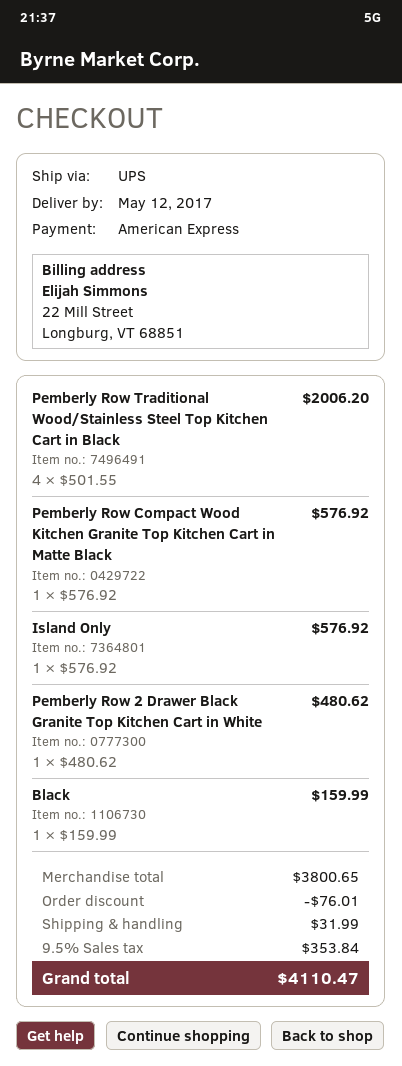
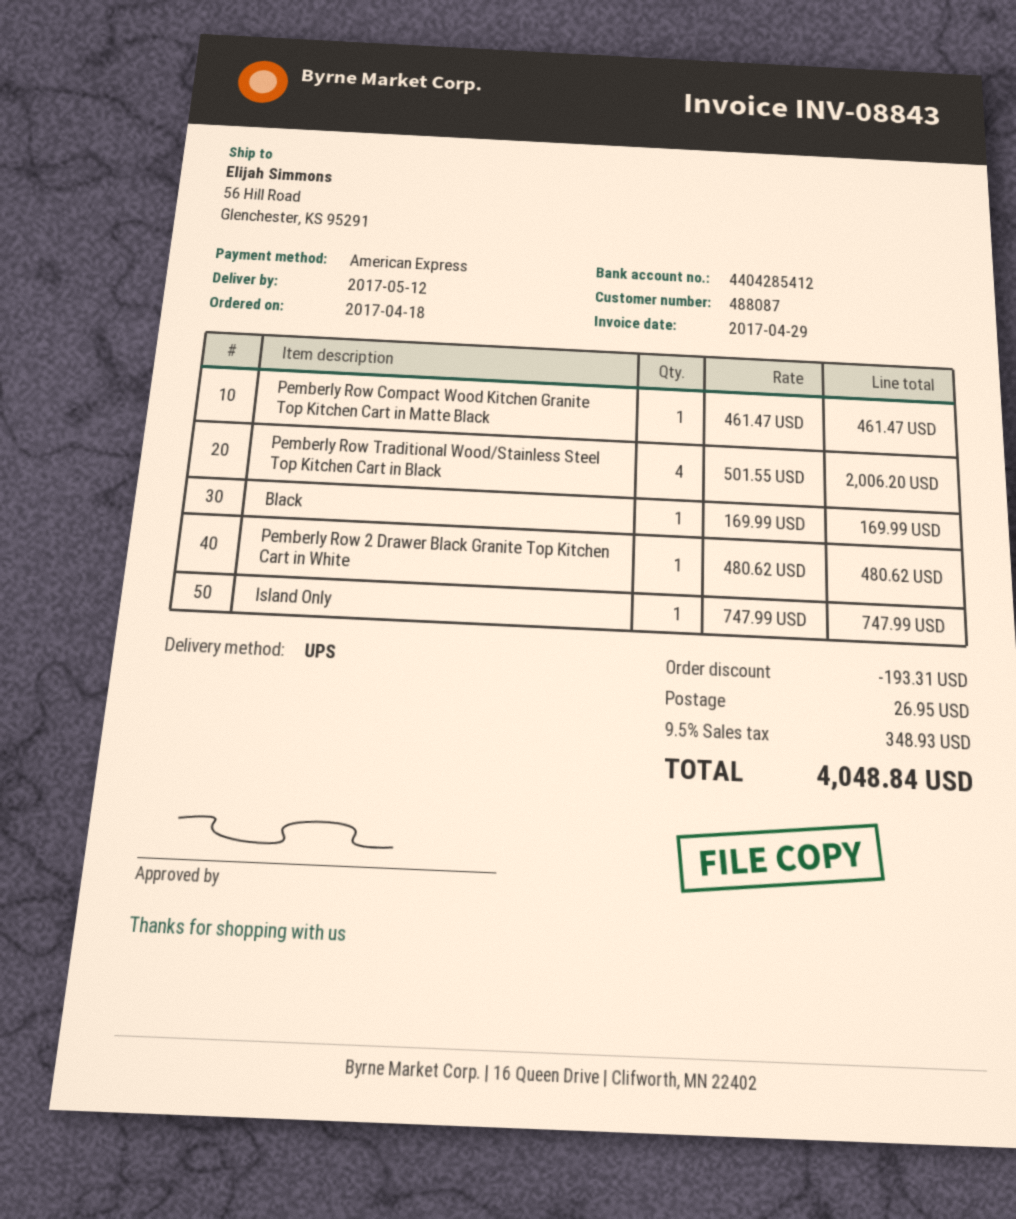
Pemberly Row Compact Wood Kitchen Granite Top Kitchen Cart in Matte Black: 1 x 576.92 = 576.92 -> 1 x 461.47 = 461.47
Island Only: 1 x 576.92 = 576.92 -> 1 x 747.99 = 747.99
Black: 1 x 159.99 = 159.99 -> 1 x 169.99 = 169.99
discount: 76.01 -> 193.31
shipping: 31.99 -> 26.95
tax: 9.5% = 353.84 -> 9.5% = 348.93
total: 4110.47 -> 4048.84

